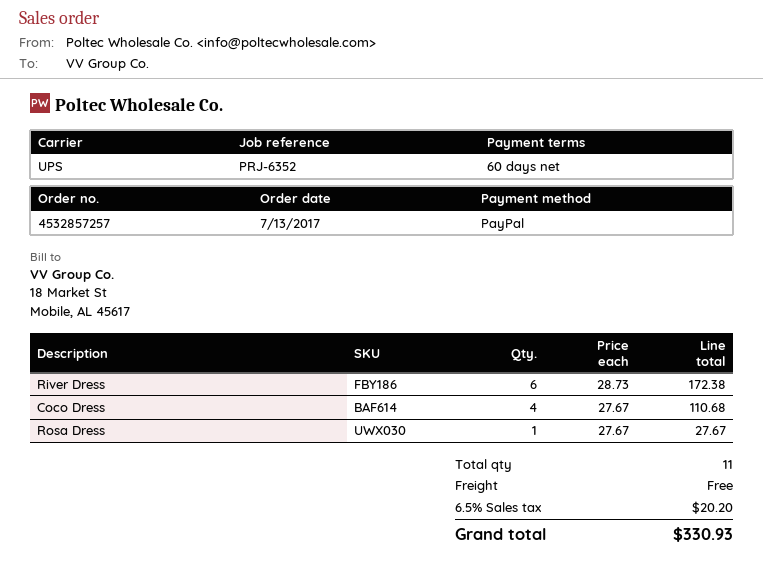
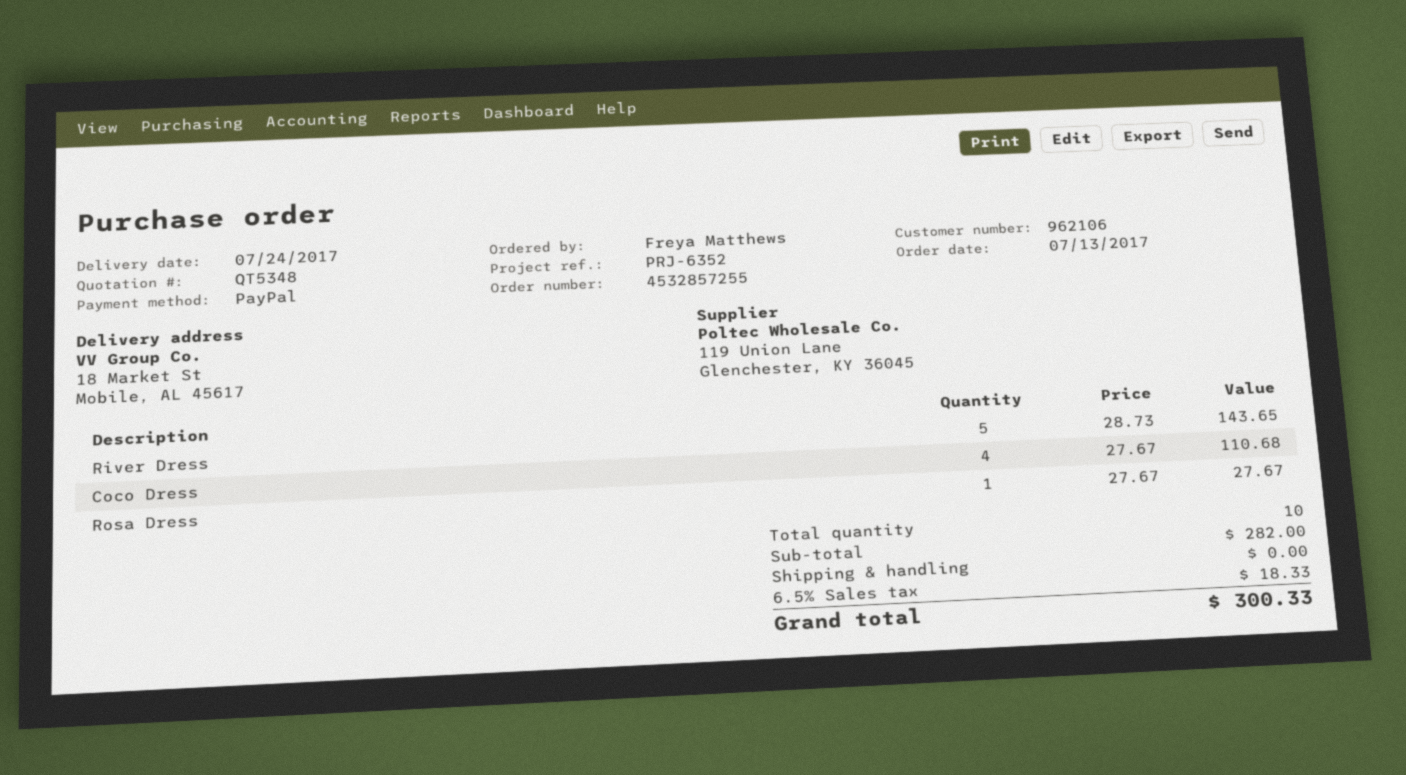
order number: 4532857257 -> 4532857255
River Dress: 6 x 28.73 = 172.38 -> 5 x 28.73 = 143.65
total quantity: 11 -> 10
tax: 6.5% = 20.20 -> 6.5% = 18.33
total: 330.93 -> 300.33

